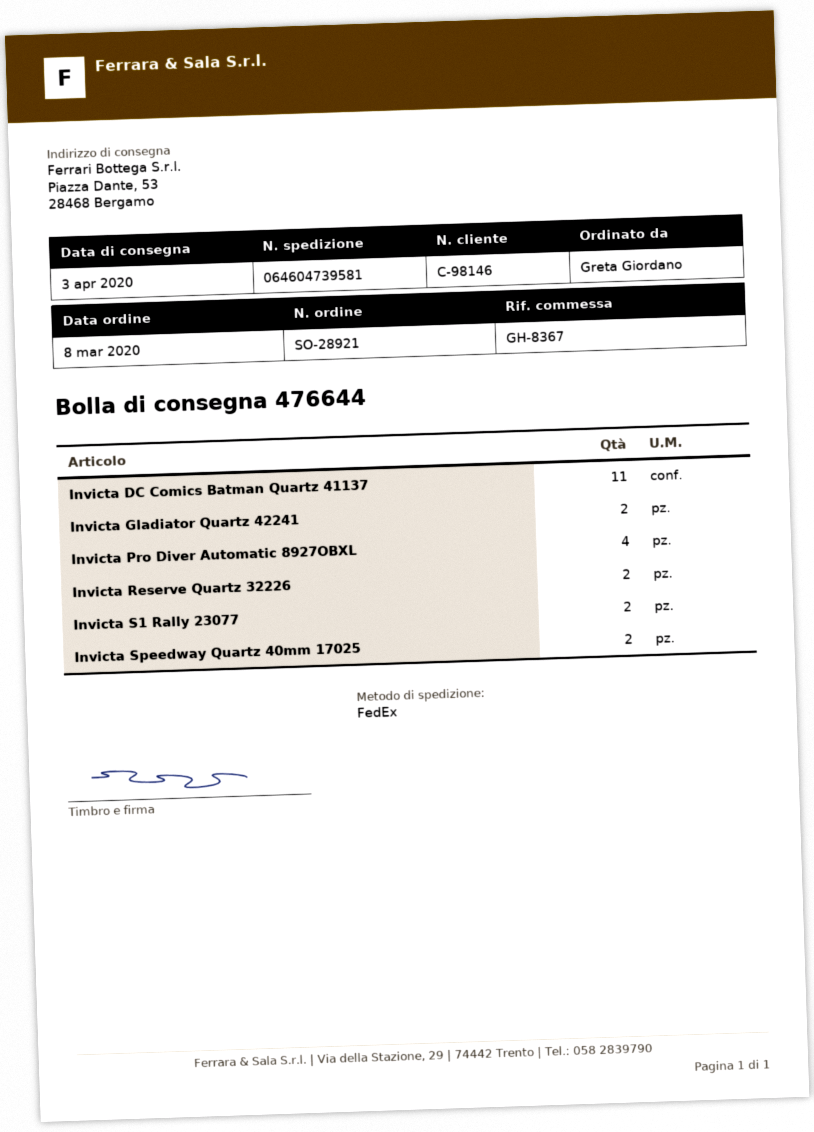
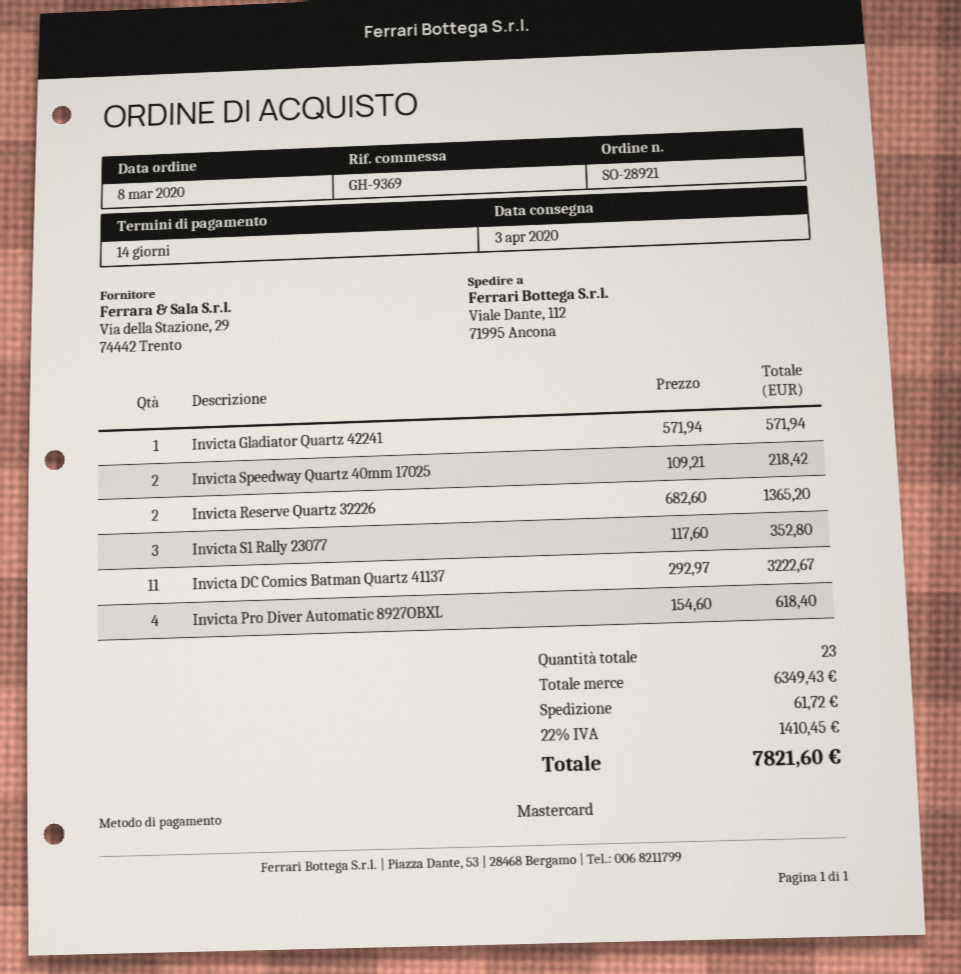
reference: GH-8367 -> GH-9369
ship to: Piazza Dante, 53, 28468 Bergamo -> Viale Dante, 112, 71995 Ancona
Invicta Gladiator Quartz 42241: 2 -> 1
Invicta S1 Rally 23077: 2 -> 3

